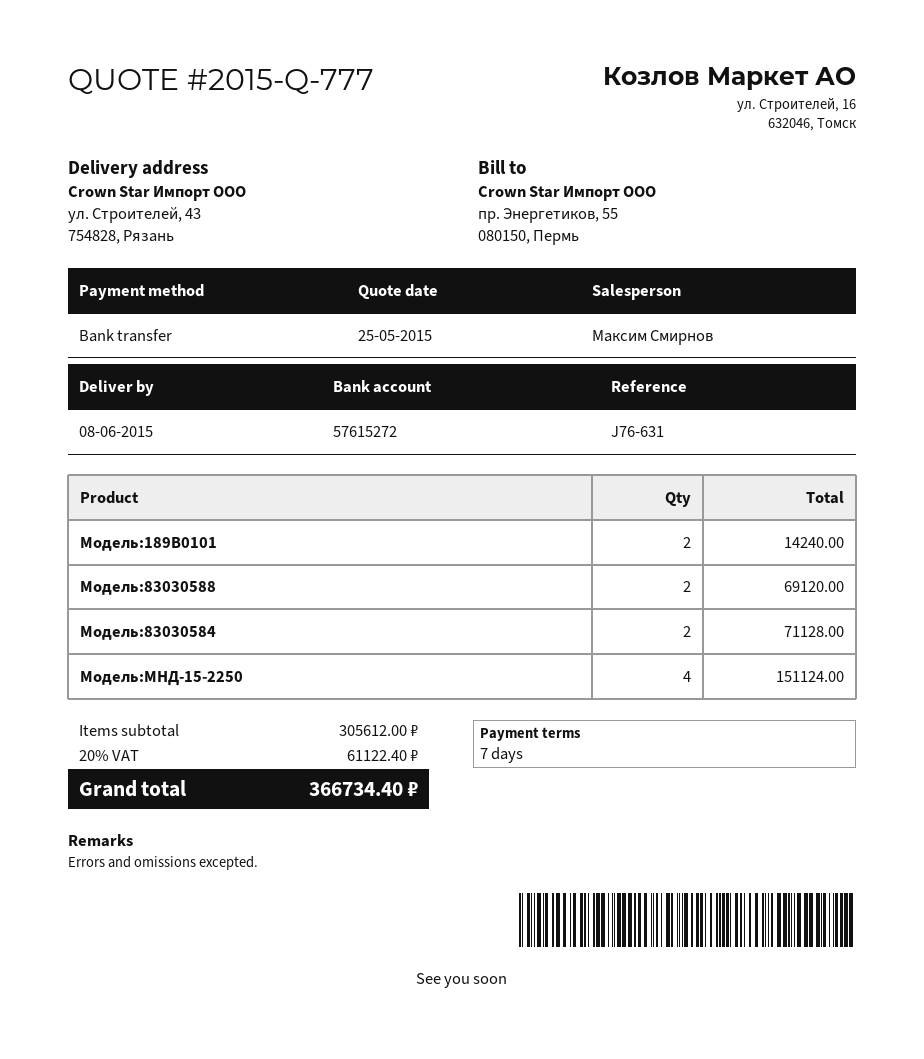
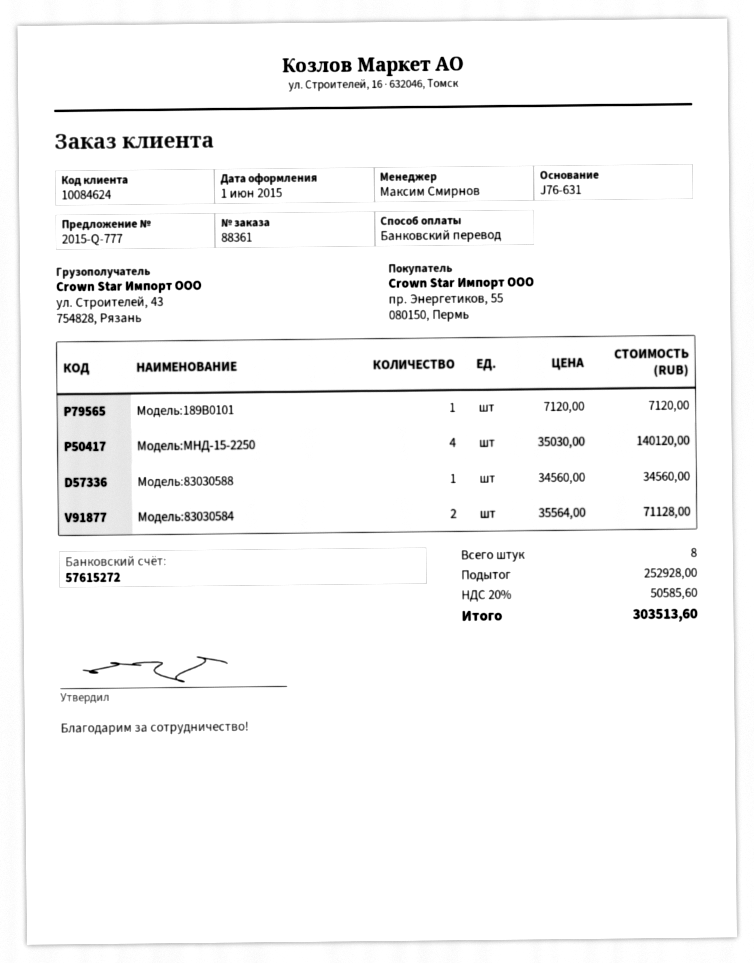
Модель:189B0101: 2 for 14240.00 -> 1 for 7120.00
Модель:83030588: 2 for 69120.00 -> 1 for 34560.00
Модель:МНД-15-2250: 4 for 151124.00 -> 4 for 140120.00
subtotal: 305612.00 -> 252928.00
tax: 20% = 61122.40 -> 20% = 50585.60
total: 366734.40 -> 303513.60

